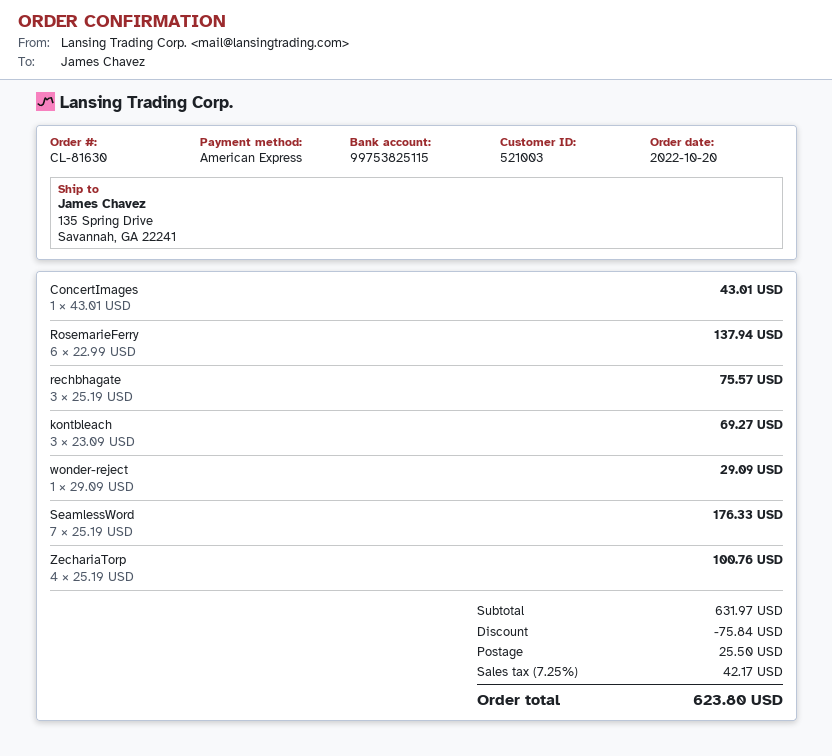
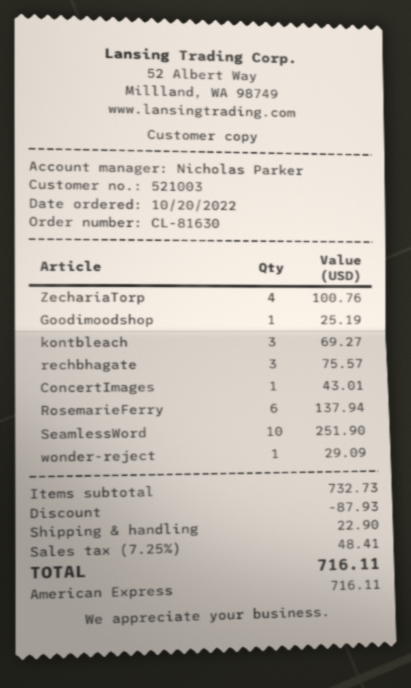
SeamlessWord: 7 for 176.33 -> 10 for 251.90
Goodimoodshop: none -> 1 for 25.19
subtotal: 631.97 -> 732.73
discount: 75.84 -> 87.93
shipping: 25.50 -> 22.90
tax: 7.25% = 42.17 -> 7.25% = 48.41
total: 623.80 -> 716.11

